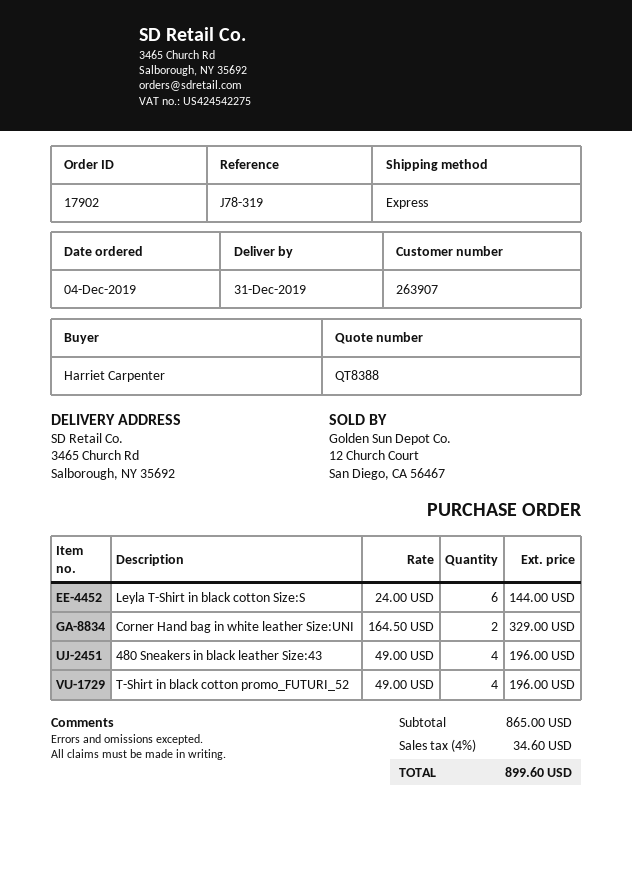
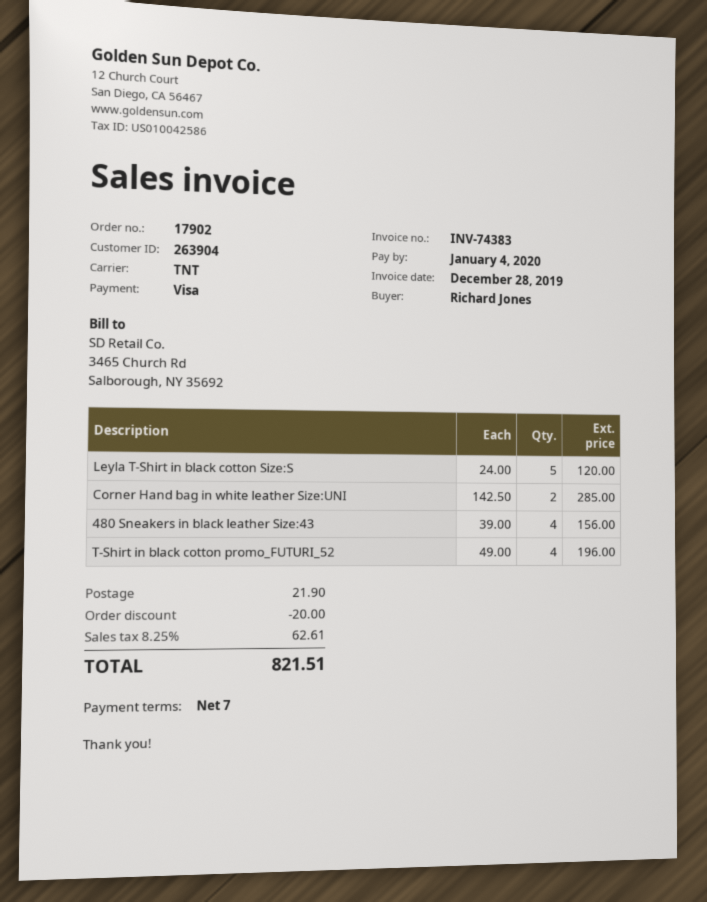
customer number: 263907 -> 263904
ordered by: Harriet Carpenter -> Richard Jones
shipping method: express -> TNT
Leyla T-Shirt in black cotton Size:S: 6 x 24.00 = 144.00 -> 5 x 24.00 = 120.00
Corner Hand bag in white leather Size:UNI: 2 x 164.50 = 329.00 -> 2 x 142.50 = 285.00
480 Sneakers in black leather Size:43: 4 x 49.00 = 196.00 -> 4 x 39.00 = 156.00
discount: none -> 20.00
shipping: none -> 21.90
tax: 4% = 34.60 -> 8.25% = 62.61
total: 899.60 -> 821.51

